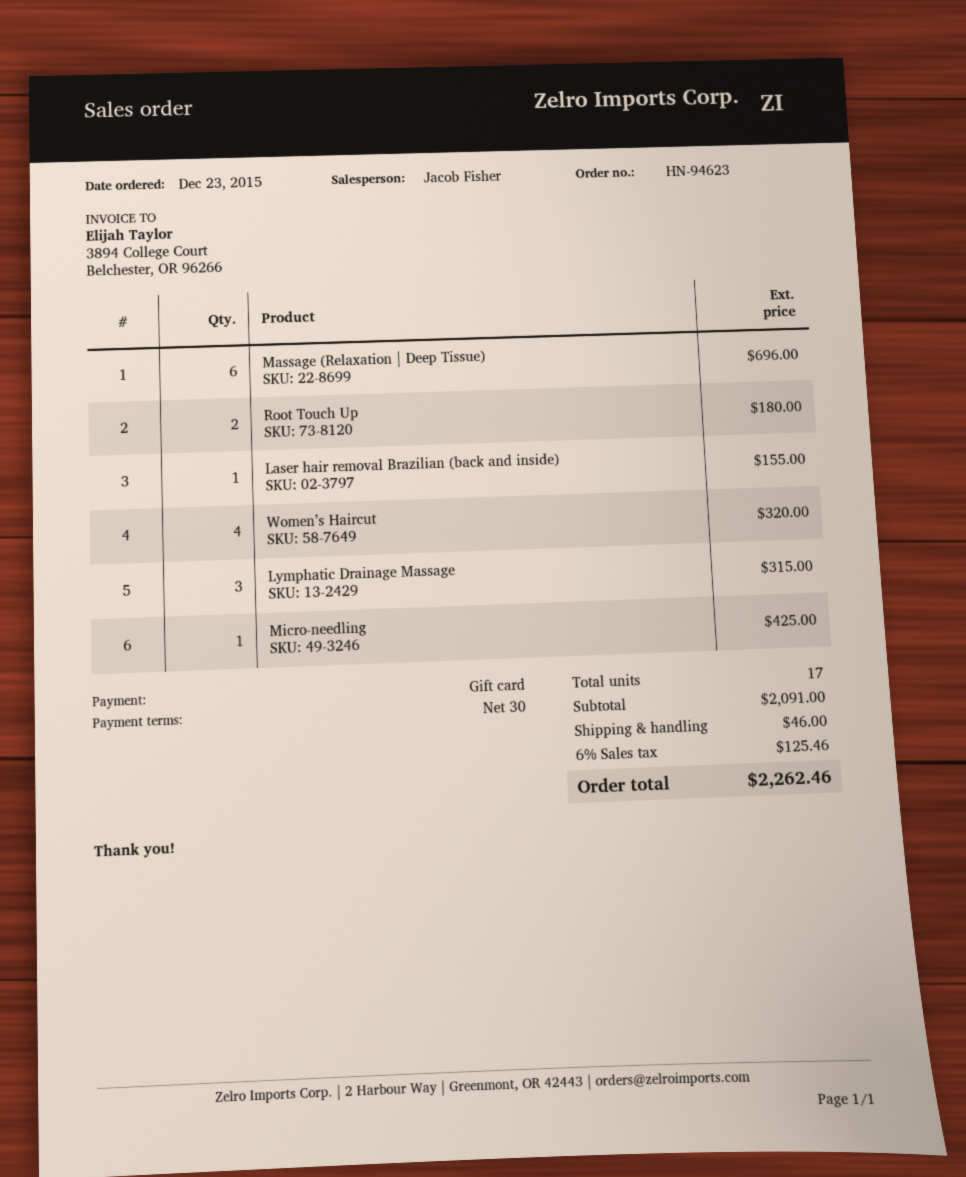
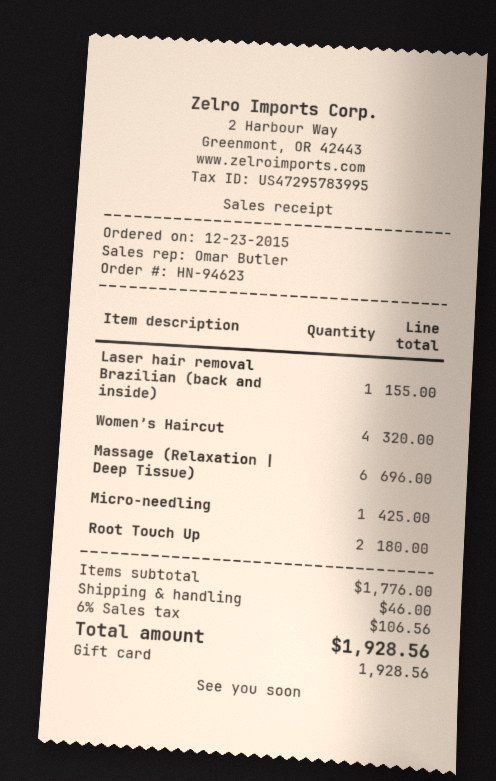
sales rep: Jacob Fisher -> Omar Butler
Lymphatic Drainage Massage: 3 for 315.00 -> none
subtotal: 2091.00 -> 1776.00
tax: 6% = 125.46 -> 6% = 106.56
total: 2262.46 -> 1928.56

